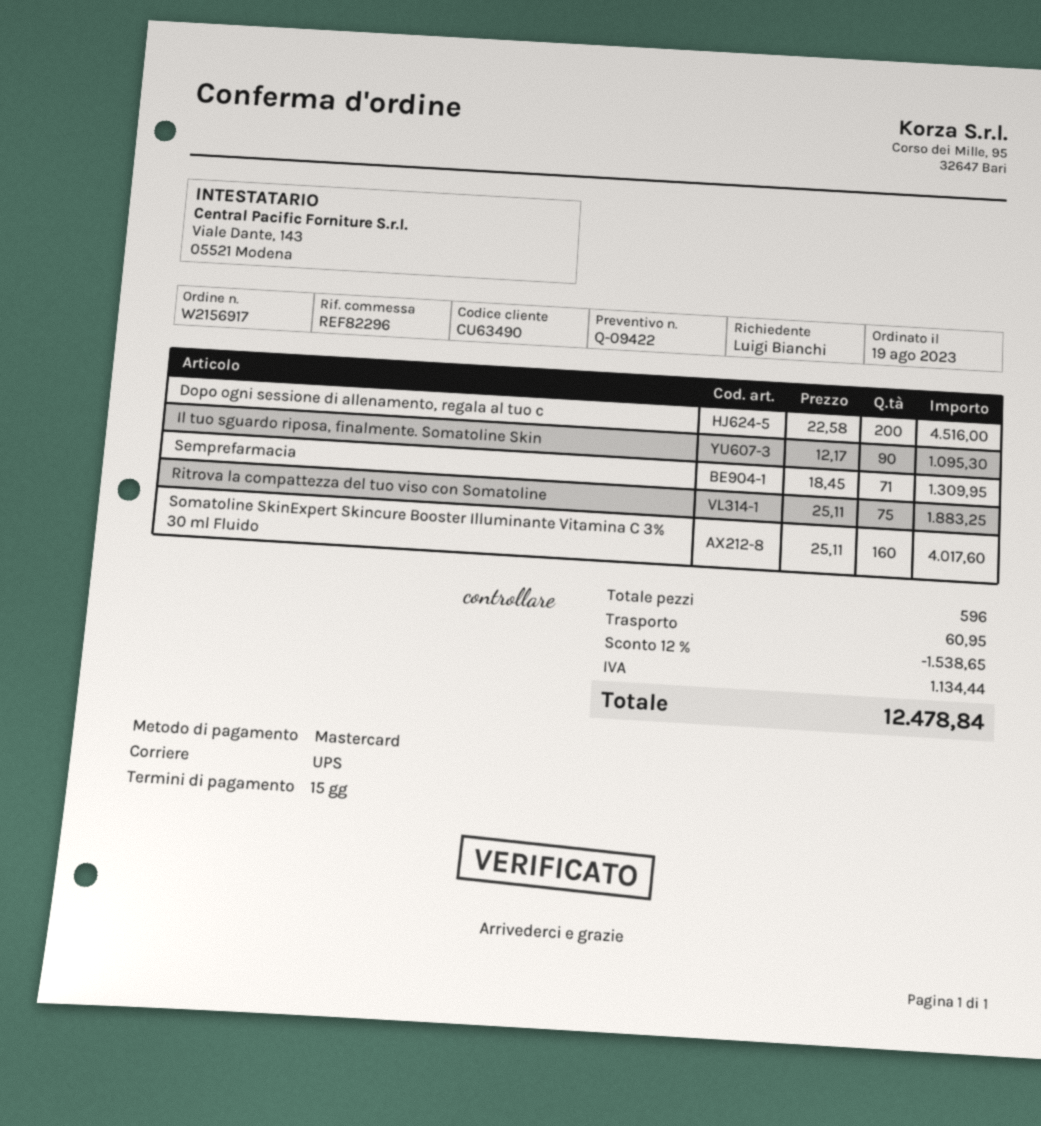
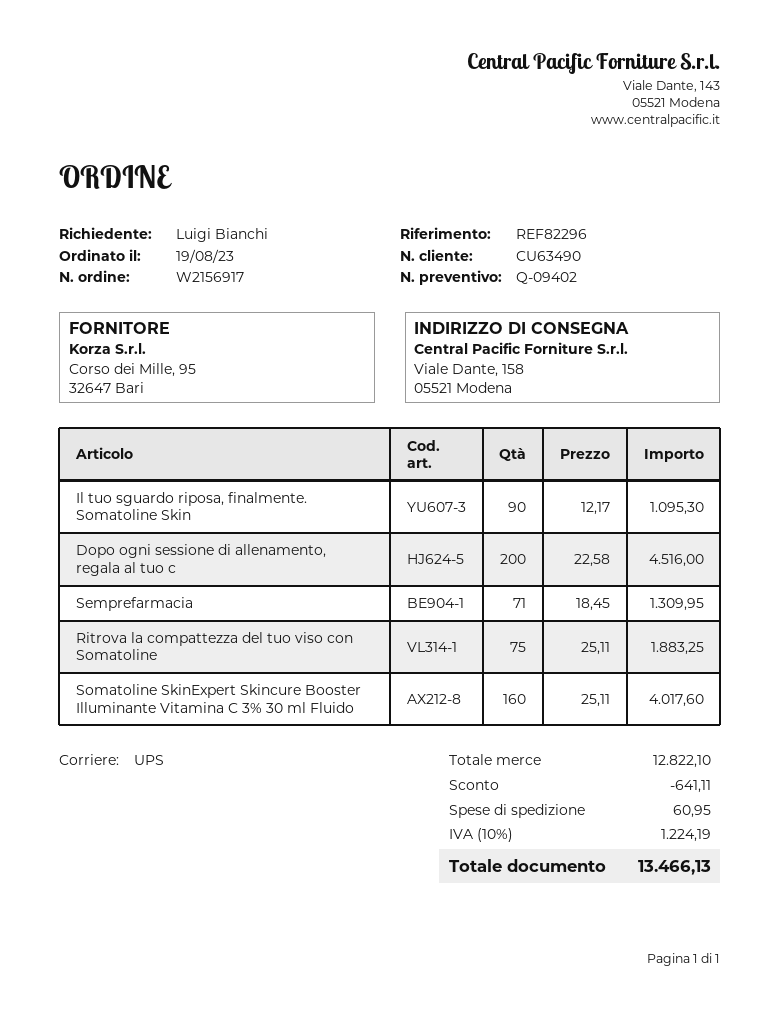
quote number: Q-09422 -> Q-09402
discount: 1538.65 -> 641.11
tax: 1134.44 -> 1224.19
total: 12478.84 -> 13466.13

